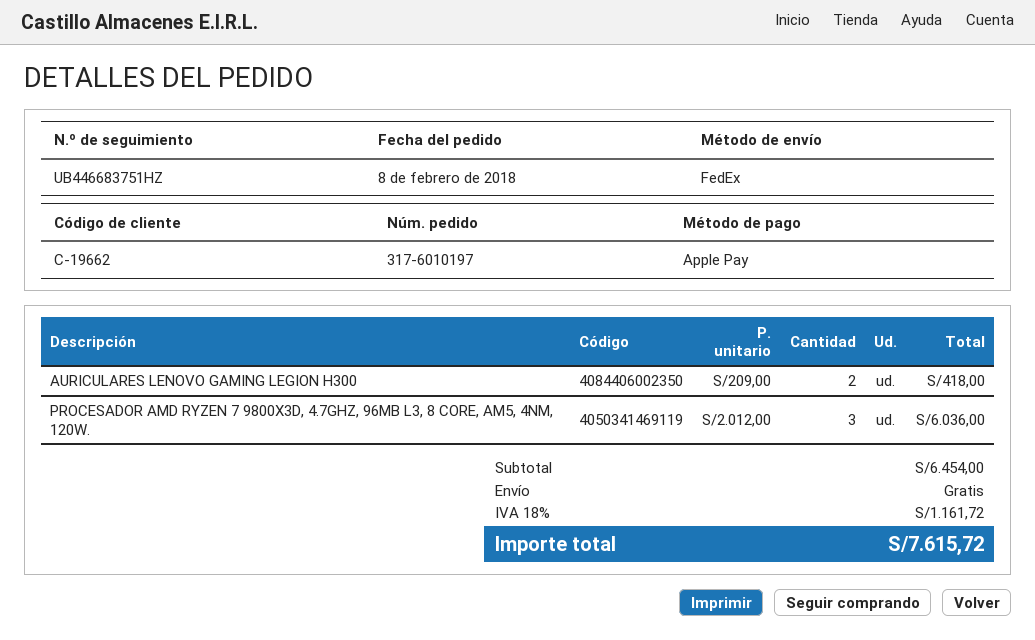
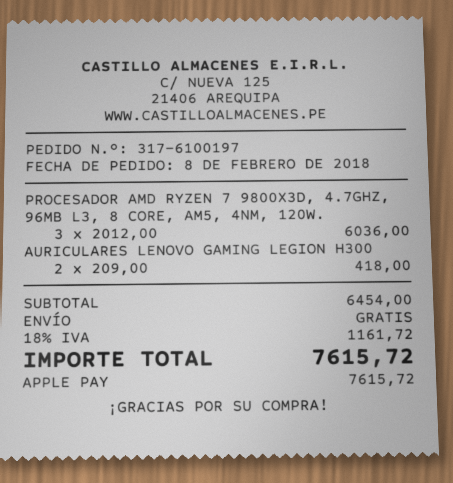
order number: 317-6010197 -> 317-6100197

